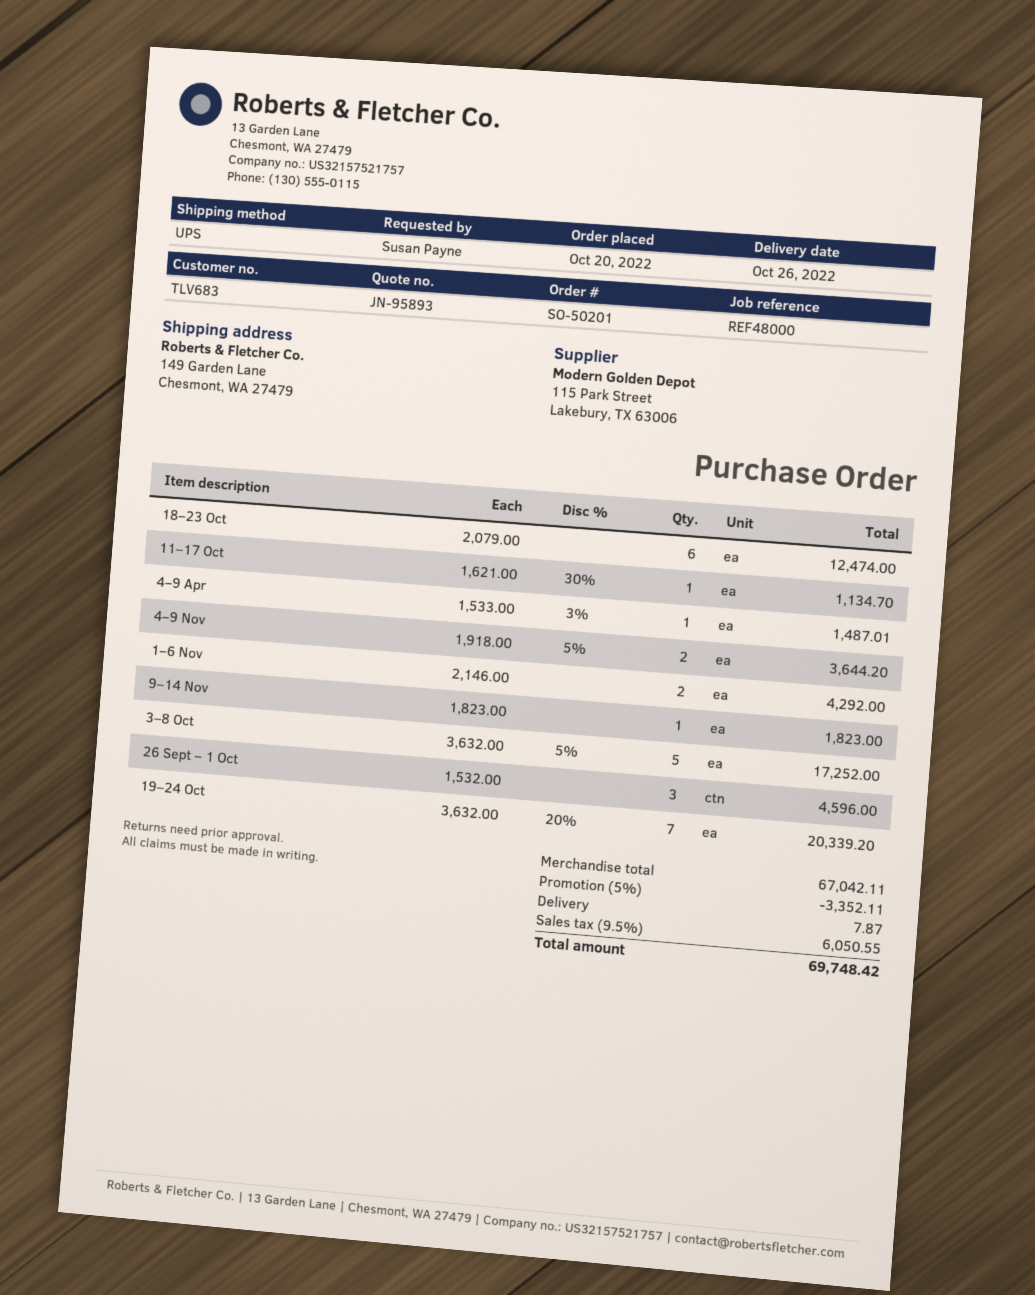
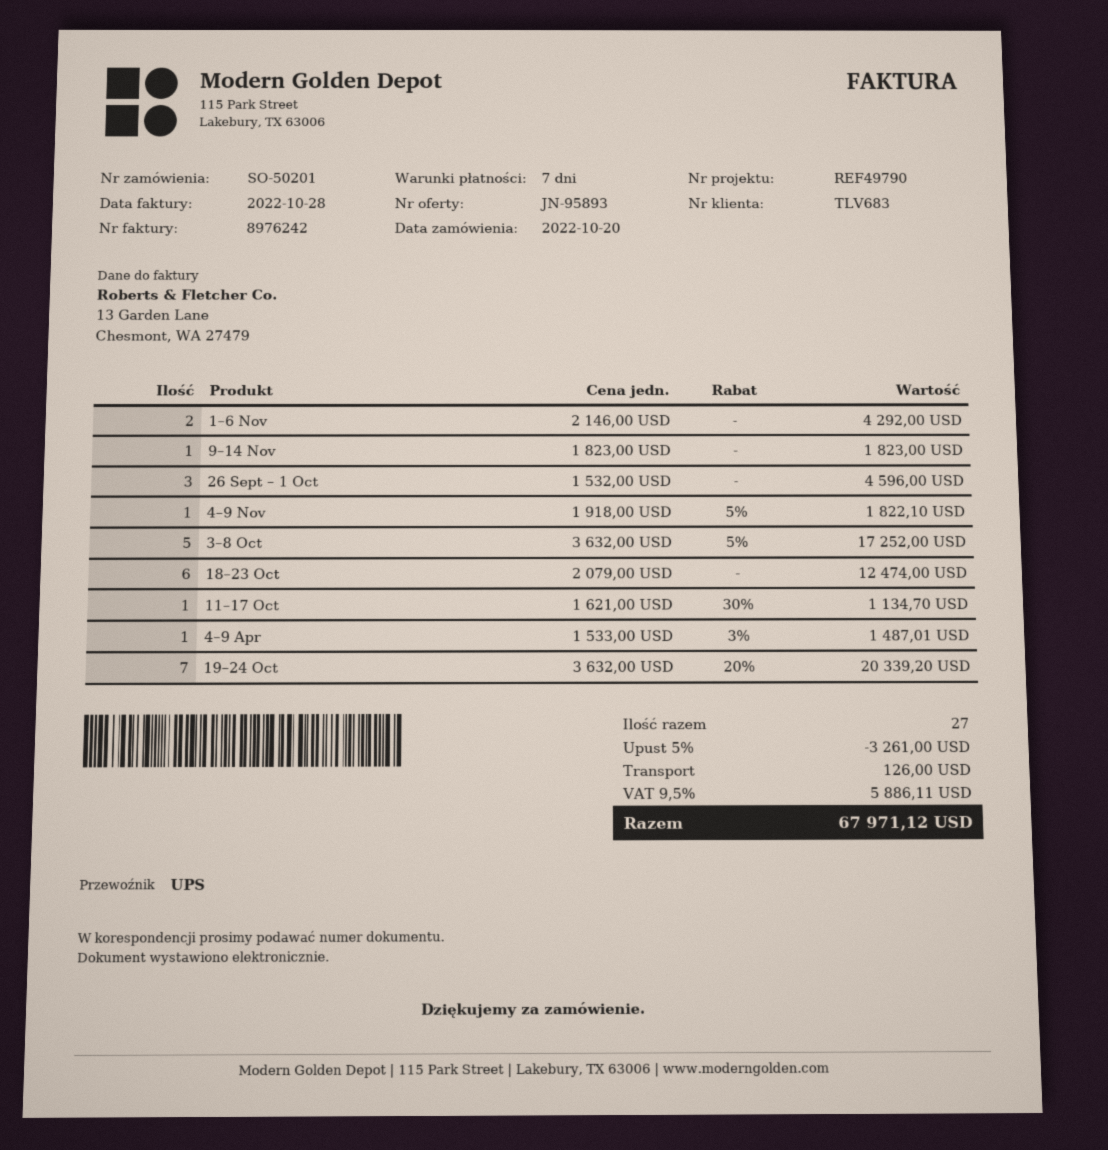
reference: REF48000 -> REF49790
4–9 Nov: 2 x 1918.00 - 5% = 3644.20 -> 1 x 1918.00 - 5% = 1822.10
discount: 5% = 3352.11 -> 5% = 3261.00
shipping: 7.87 -> 126.00
tax: 9.5% = 6050.55 -> 9.5% = 5886.11
total: 69748.42 -> 67971.12

